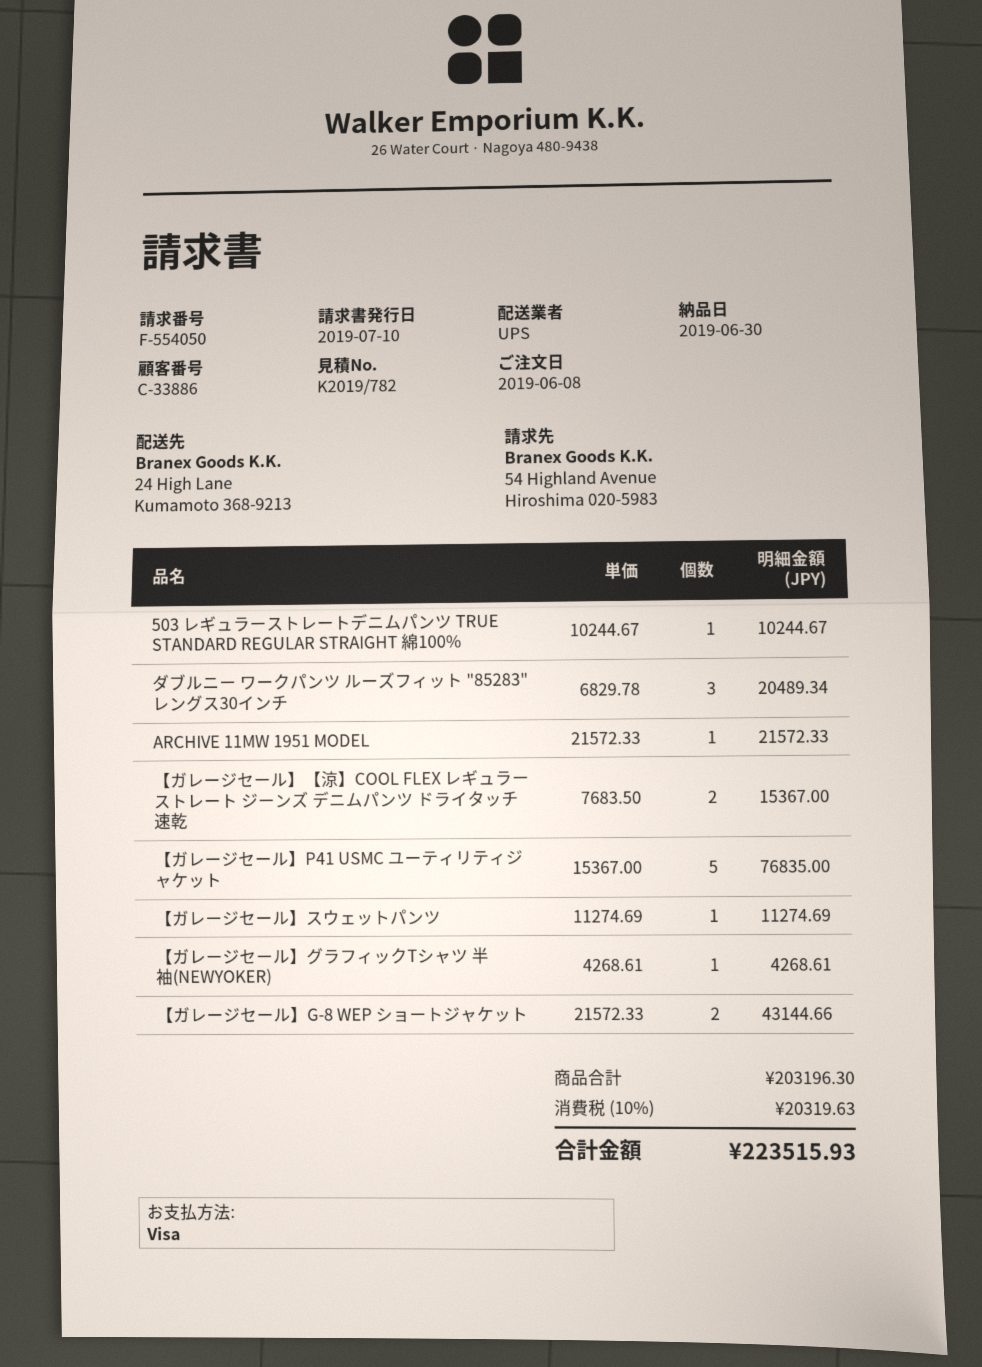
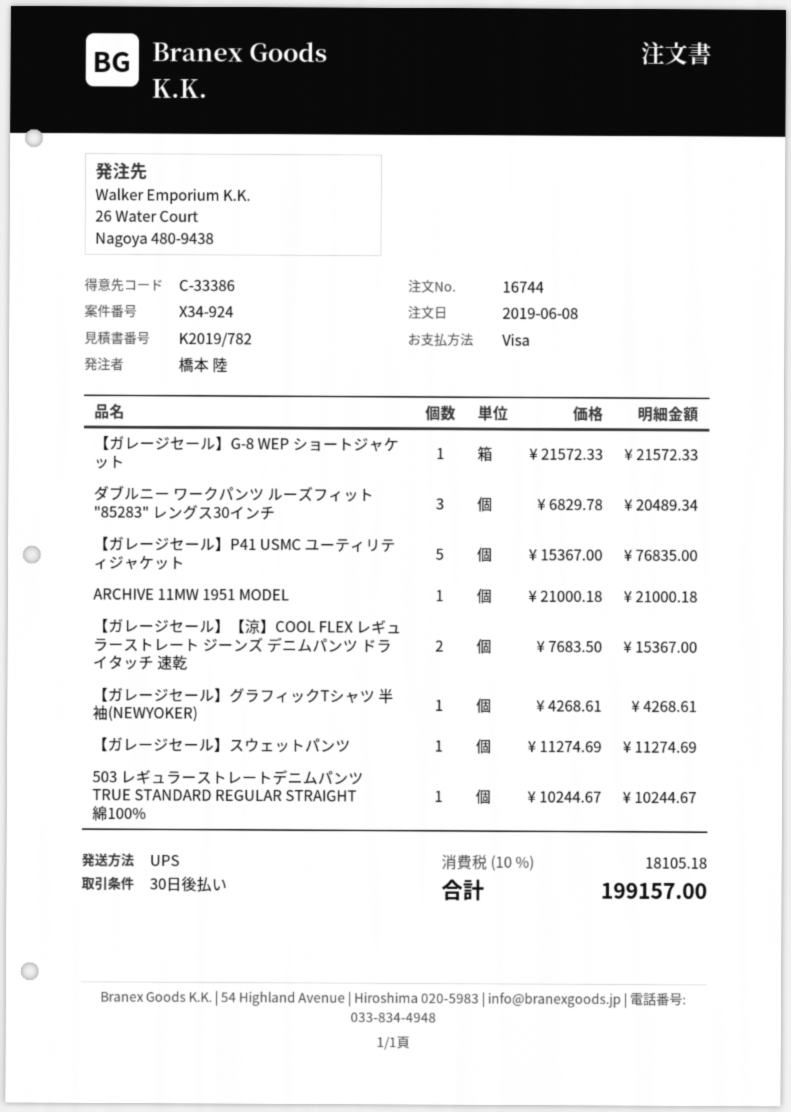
customer number: C-33886 -> C-33386
ARCHIVE 11MW 1951 MODEL: 1 x 21572.33 = 21572.33 -> 1 x 21000.18 = 21000.18
【ガレージセール】G-8 WEP ショートジャケット: 2 x 21572.33 = 43144.66 -> 1 x 21572.33 = 21572.33
tax: 10% = 20319.63 -> 10% = 18105.18
total: 223515.93 -> 199157.00

